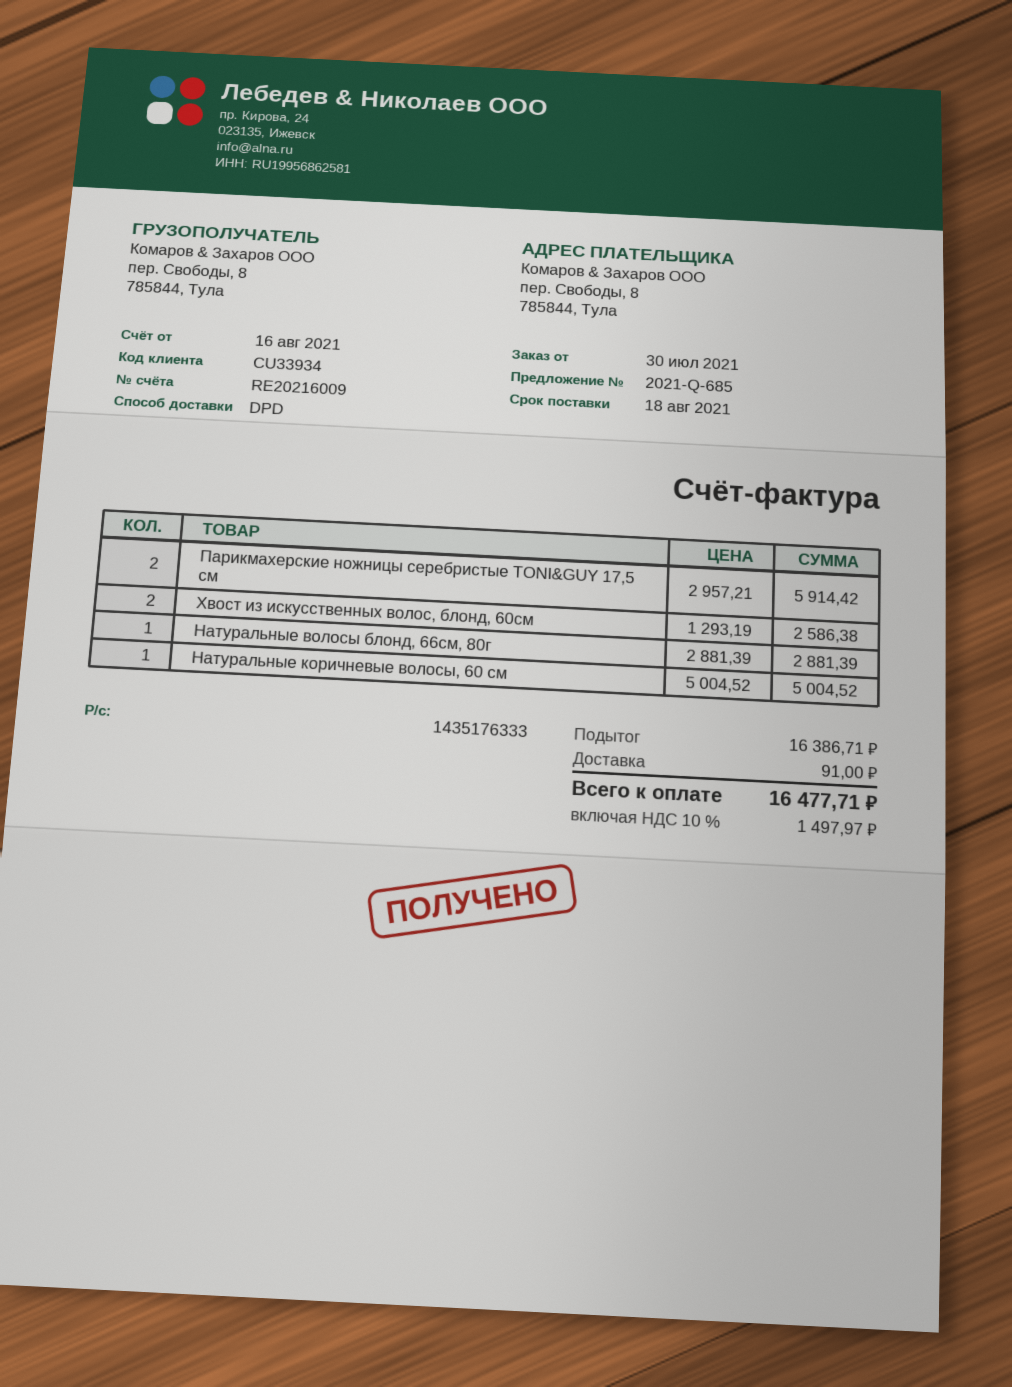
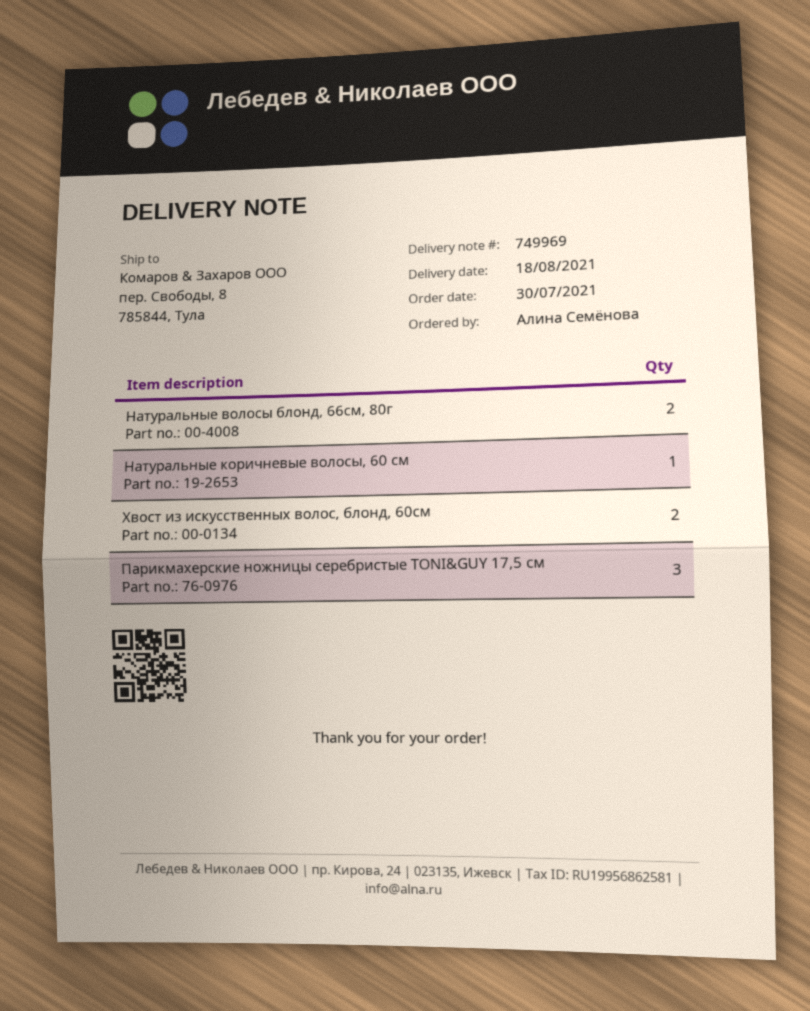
Парикмахерские ножницы серебристые TONI&GUY 17,5 см: 2 -> 3
Натуральные волосы блонд, 66см, 80г: 1 -> 2

